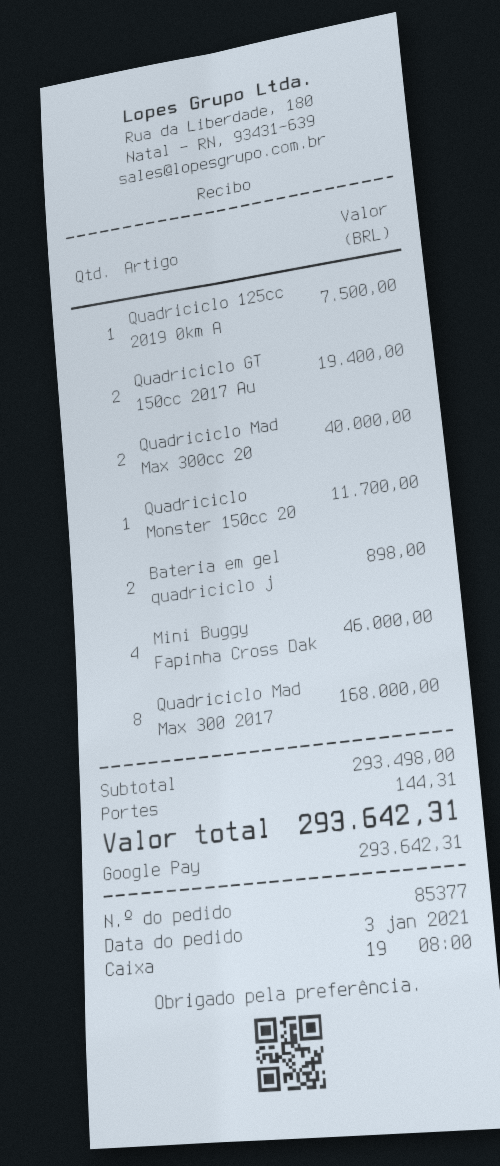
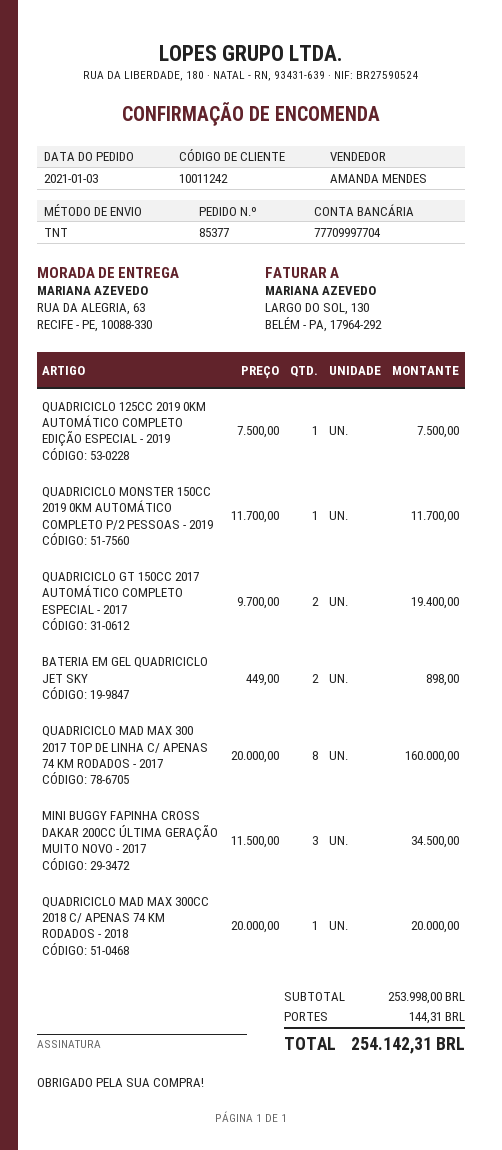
Quadriciclo Mad Max 300cc 20: 2 for 40000.00 -> 1 for 20000.00
Mini Buggy Fapinha Cross Dak: 4 for 46000.00 -> 3 for 34500.00
Quadriciclo Mad Max 300 2017: 8 for 168000.00 -> 8 for 160000.00
subtotal: 293498.00 -> 253998.00
total: 293642.31 -> 254142.31

